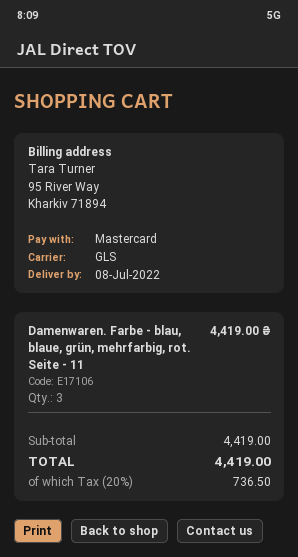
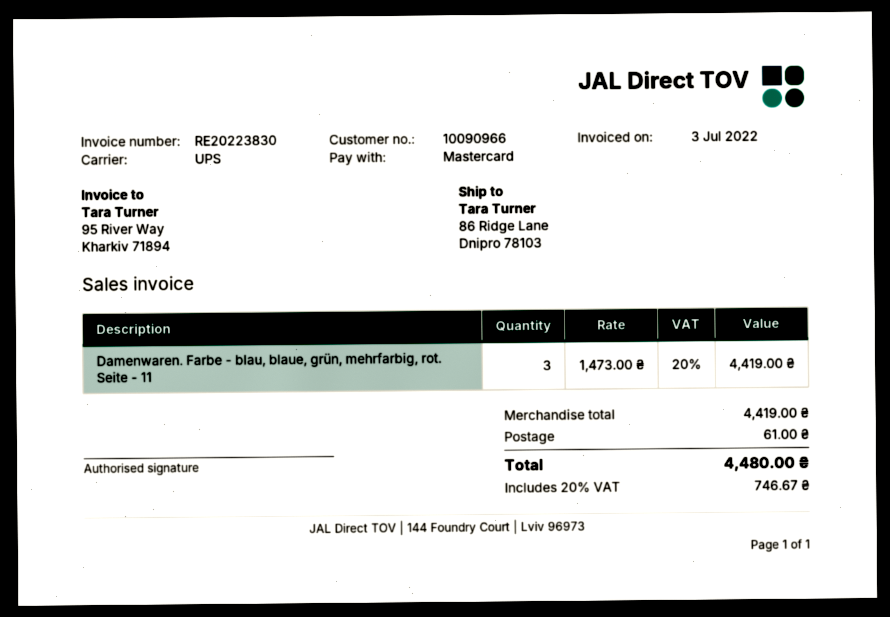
shipping method: GLS -> UPS
shipping: none -> 61.00
tax: 20% = 736.50 -> 20% = 746.67
total: 4419.00 -> 4480.00

